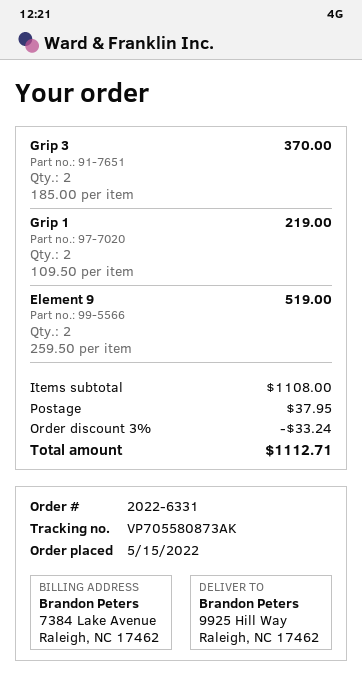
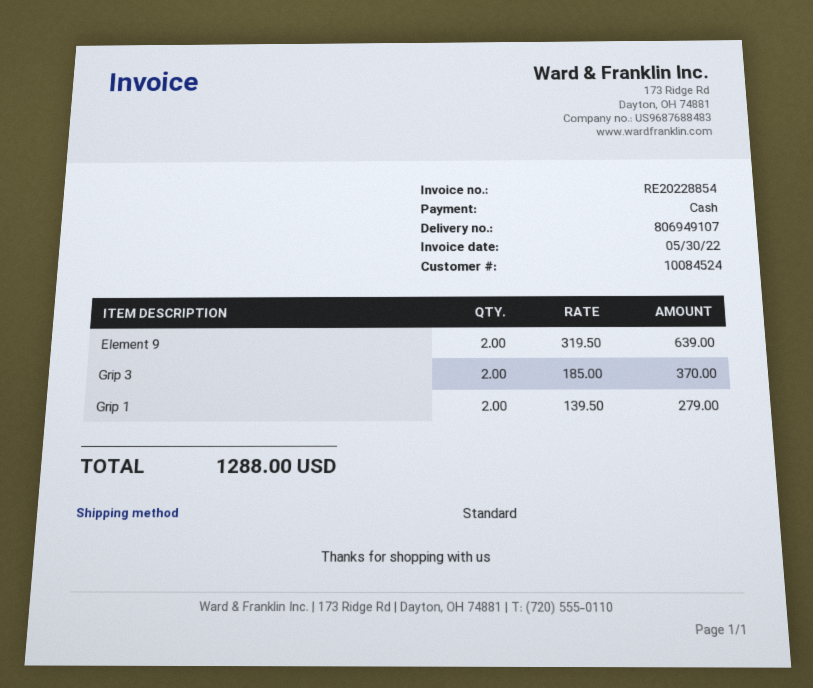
Grip 1: 2 x 109.50 = 219.00 -> 2 x 139.50 = 279.00
Element 9: 2 x 259.50 = 519.00 -> 2 x 319.50 = 639.00
discount: 3% = 33.24 -> none
shipping: 37.95 -> none
total: 1112.71 -> 1288.00

